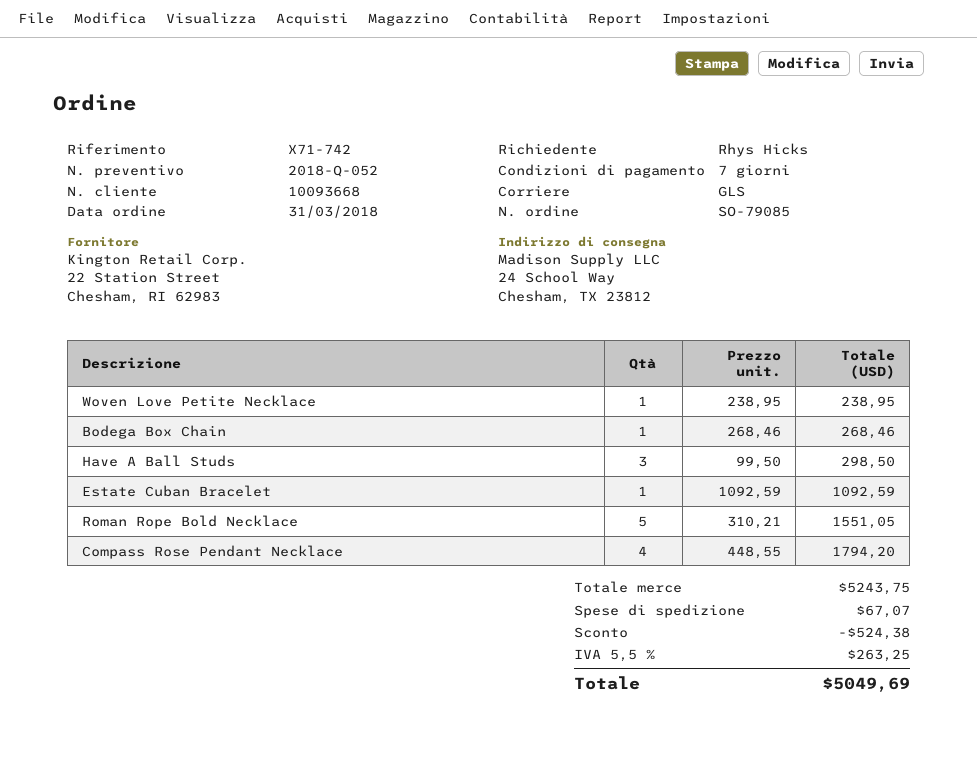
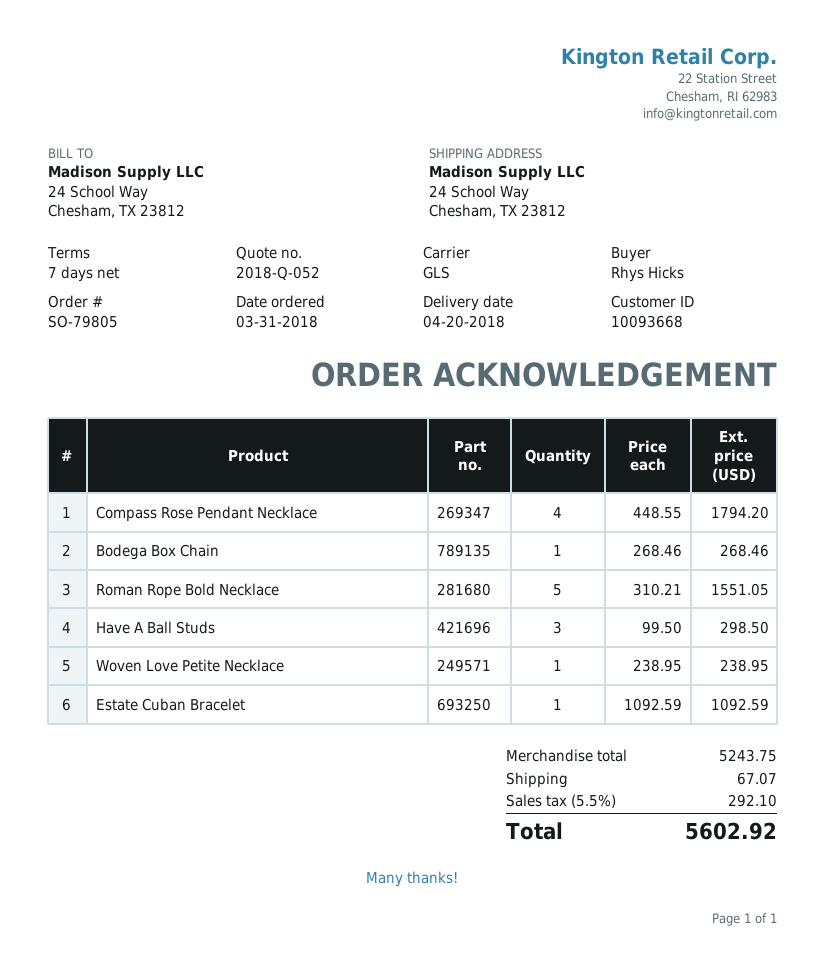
order number: SO-79085 -> SO-79805
discount: 524.38 -> none
tax: 5.5% = 263.25 -> 5.5% = 292.10
total: 5049.69 -> 5602.92

